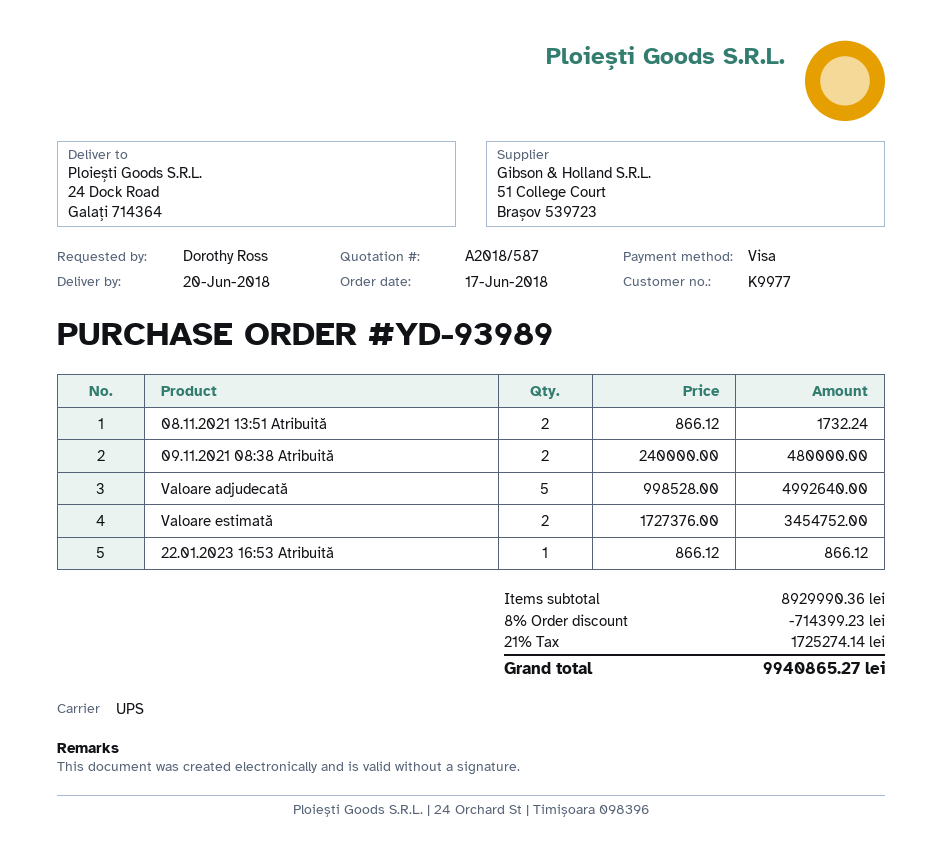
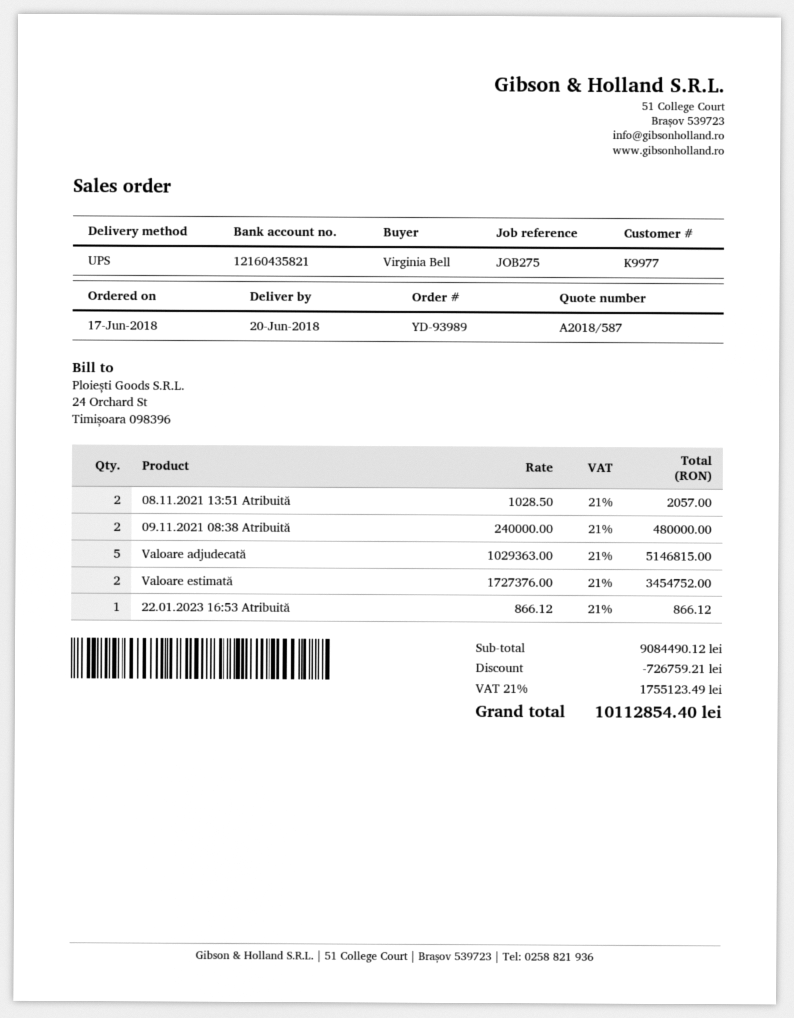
ordered by: Dorothy Ross -> Virginia Bell
08.11.2021 13:51 Atribuită: 2 x 866.12 = 1732.24 -> 2 x 1028.50 = 2057.00
Valoare adjudecată: 5 x 998528.00 = 4992640.00 -> 5 x 1029363.00 = 5146815.00
subtotal: 8929990.36 -> 9084490.12
discount: 714399.23 -> 726759.21
tax: 21% = 1725274.14 -> 21% = 1755123.49
total: 9940865.27 -> 10112854.40

